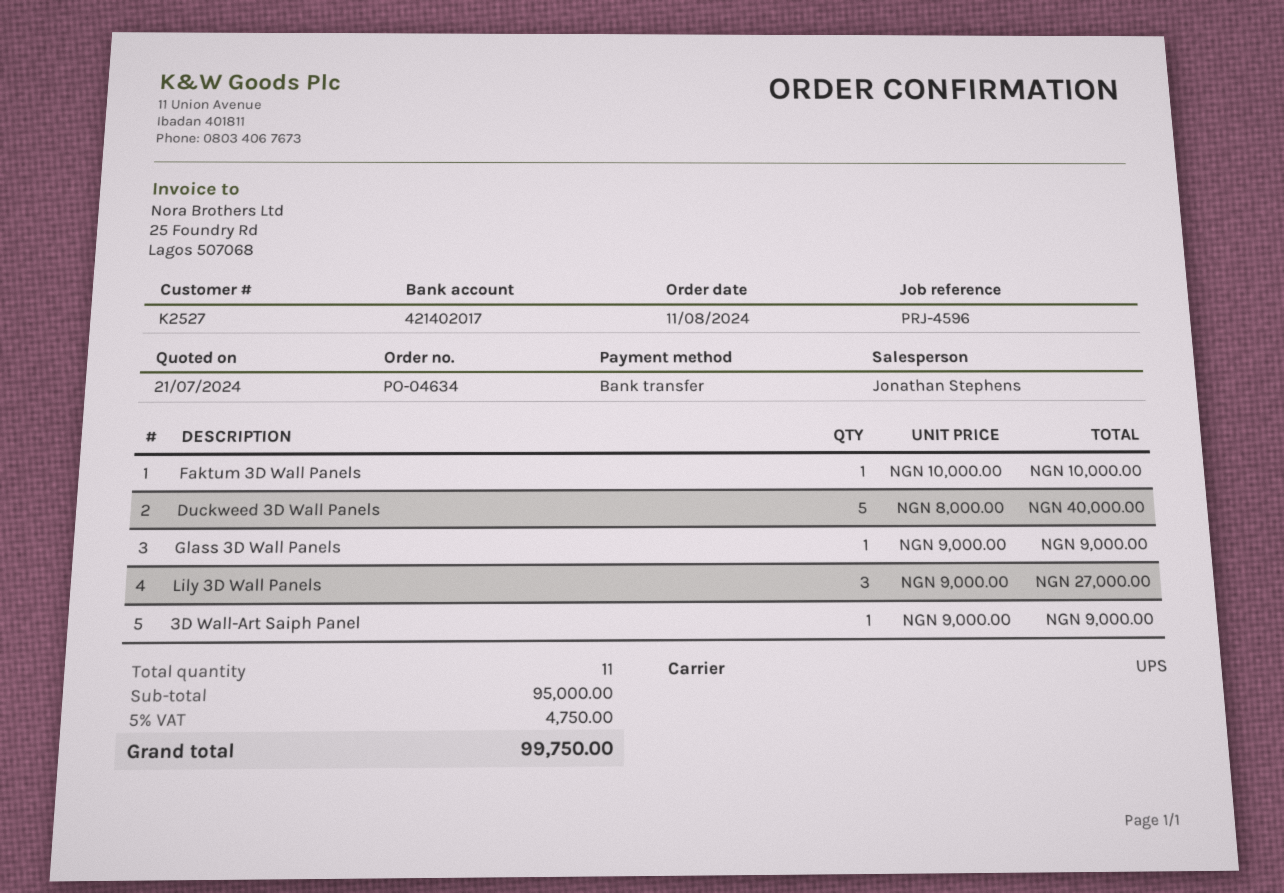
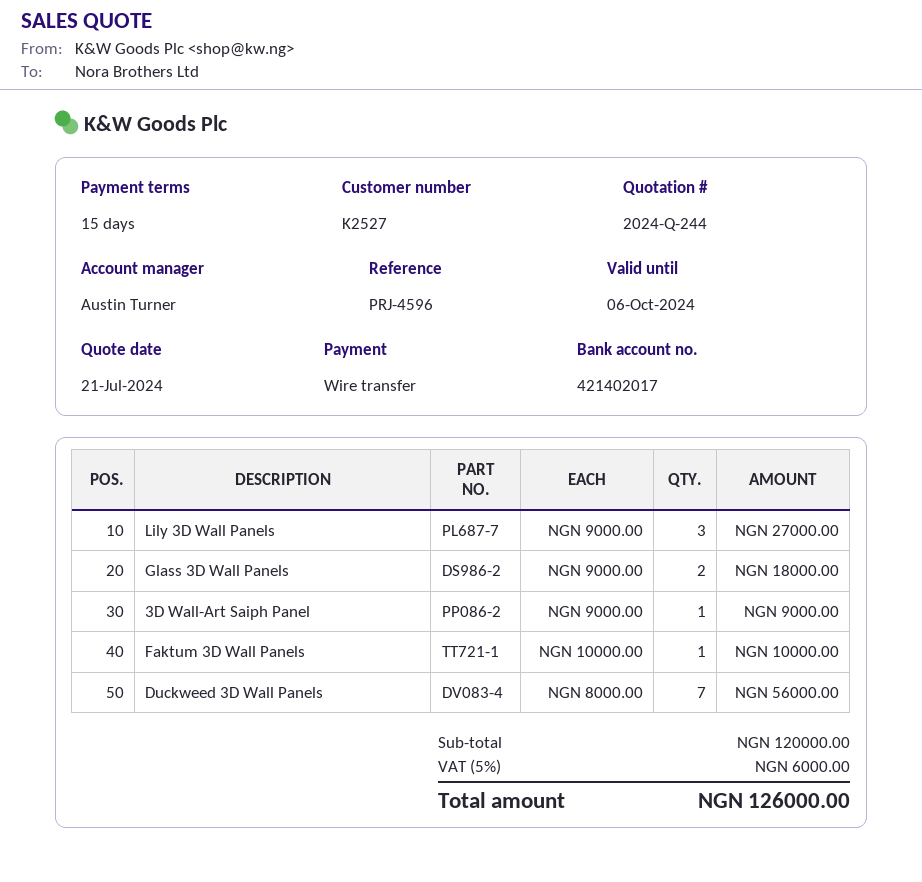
sales rep: Jonathan Stephens -> Austin Turner
Duckweed 3D Wall Panels: 5 x 8000.00 = 40000.00 -> 7 x 8000.00 = 56000.00
Glass 3D Wall Panels: 1 x 9000.00 = 9000.00 -> 2 x 9000.00 = 18000.00
subtotal: 95000.00 -> 120000.00
tax: 5% = 4750.00 -> 5% = 6000.00
total: 99750.00 -> 126000.00

